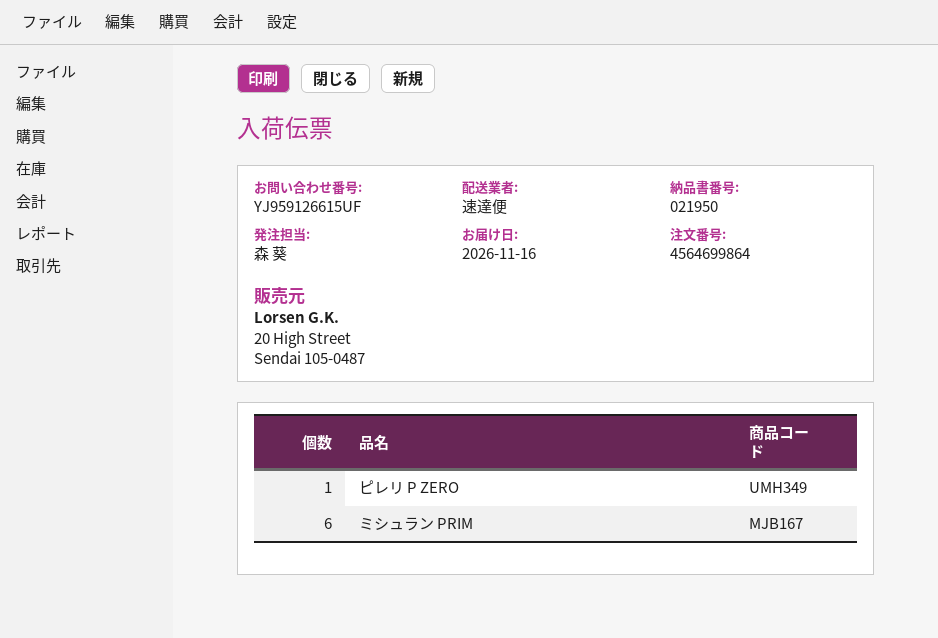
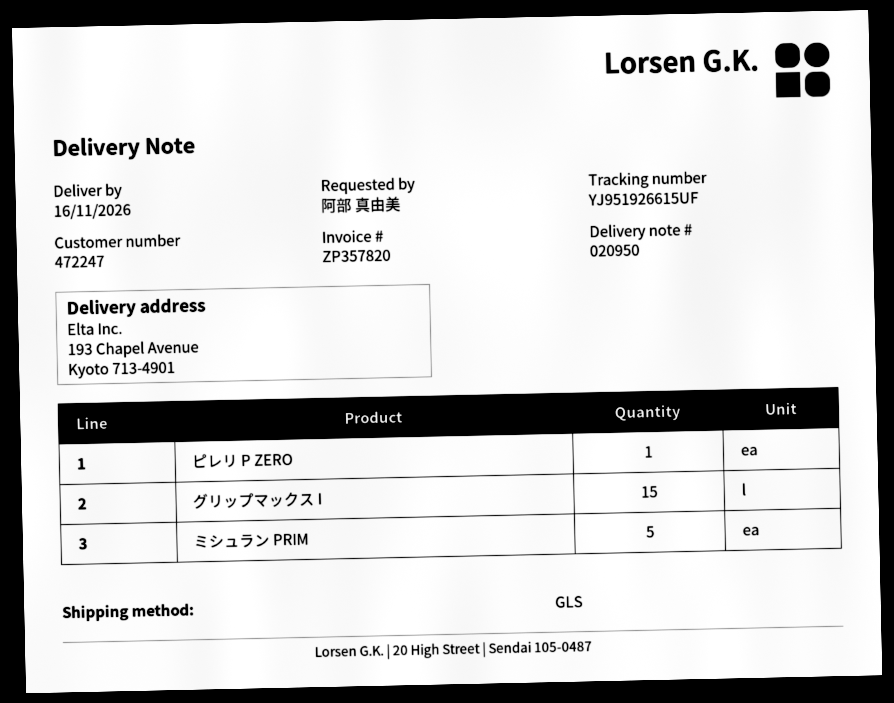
delivery note number: 021950 -> 020950
ordered by: 森 葵 -> 阿部 真由美
shipping method: express -> GLS
tracking number: YJ959126615UF -> YJ951926615UF
ミシュラン PRIM: 6 -> 5
グリップマックス I: none -> 15

